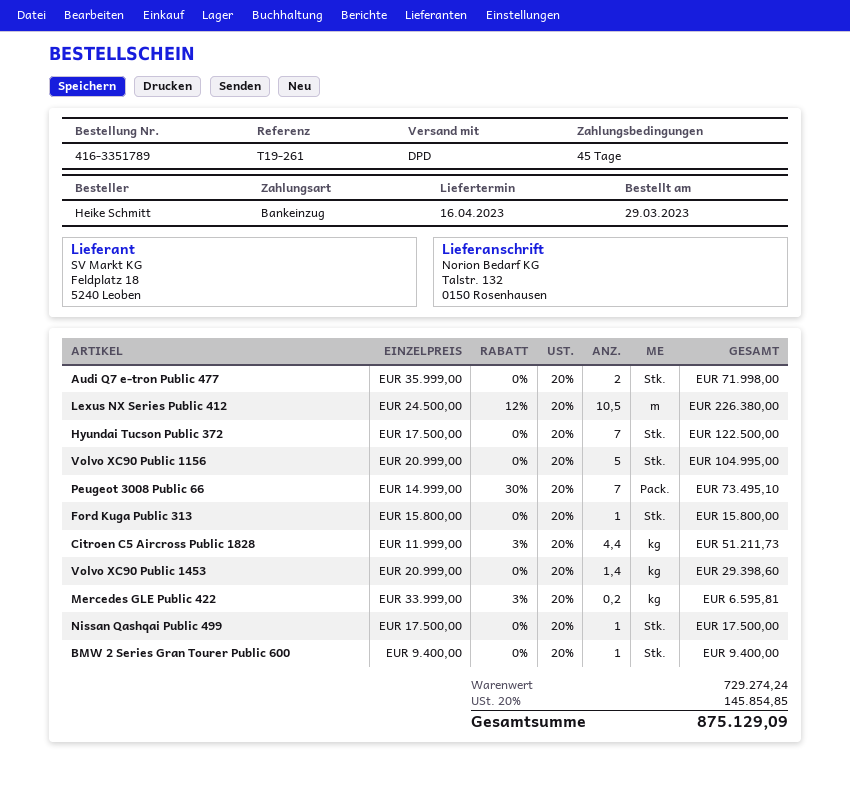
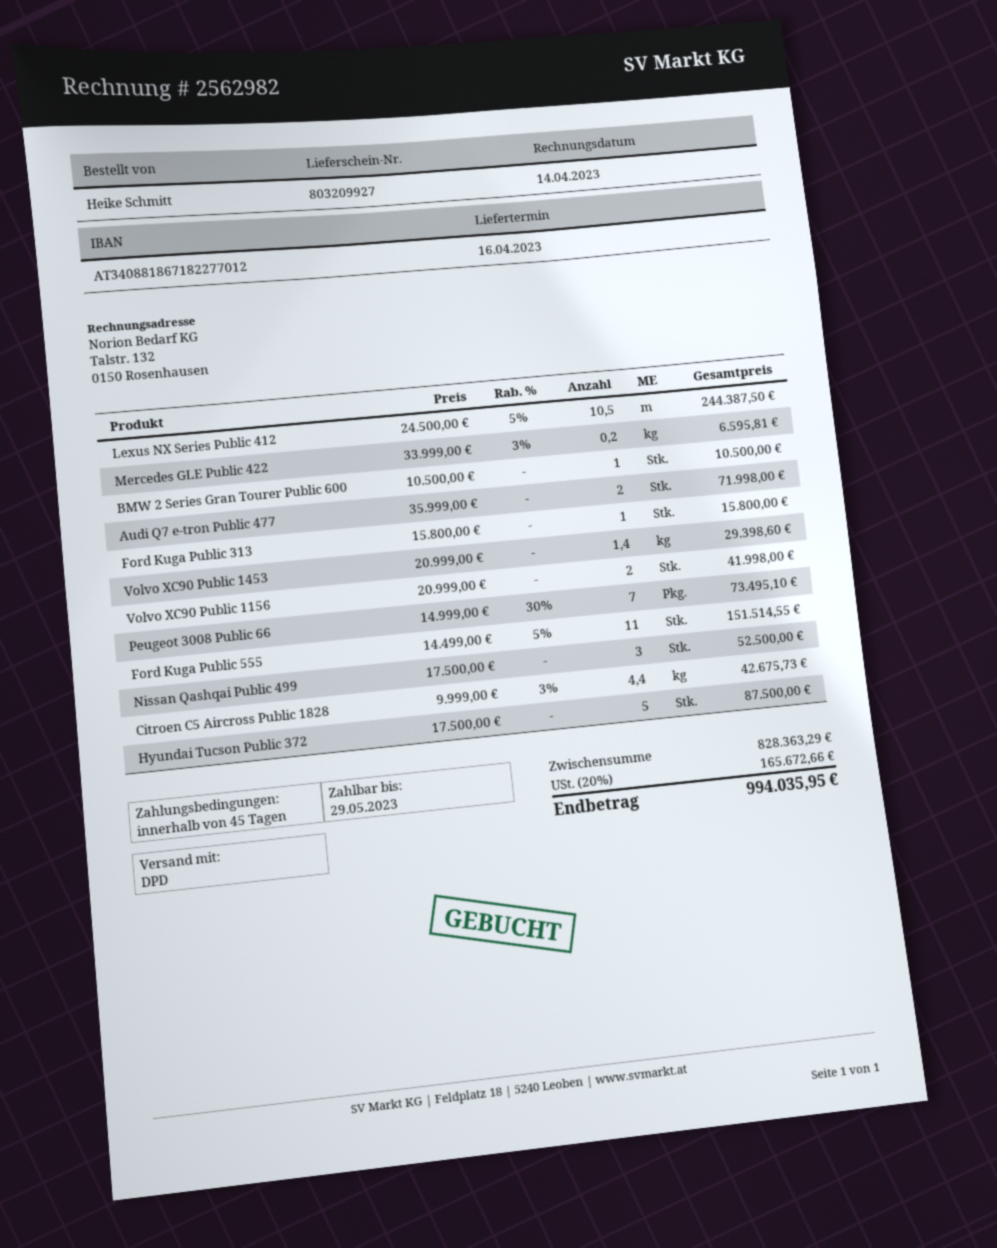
Lexus NX Series Public 412: 10.5 x 24500.00 - 12% = 226380.00 -> 10.5 x 24500.00 - 5% = 244387.50
Hyundai Tucson Public 372: 7 x 17500.00 = 122500.00 -> 5 x 17500.00 = 87500.00
Volvo XC90 Public 1156: 5 x 20999.00 = 104995.00 -> 2 x 20999.00 = 41998.00
Citroen C5 Aircross Public 1828: 4.4 x 11999.00 - 3% = 51211.73 -> 4.4 x 9999.00 - 3% = 42675.73
Nissan Qashqai Public 499: 1 x 17500.00 = 17500.00 -> 3 x 17500.00 = 52500.00
BMW 2 Series Gran Tourer Public 600: 1 x 9400.00 = 9400.00 -> 1 x 10500.00 = 10500.00
Ford Kuga Public 555: none -> 11 x 14499.00 - 5% = 151514.55
subtotal: 729274.24 -> 828363.29
tax: 20% = 145854.85 -> 20% = 165672.66
total: 875129.09 -> 994035.95

